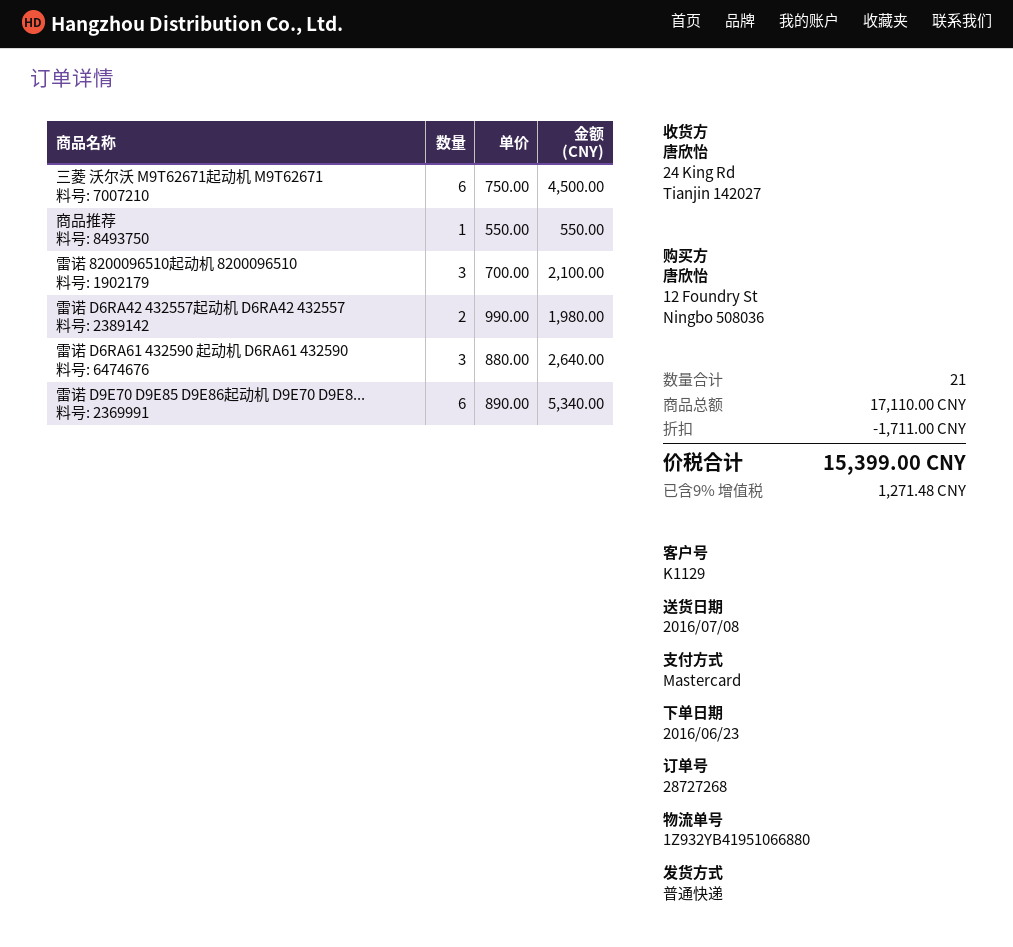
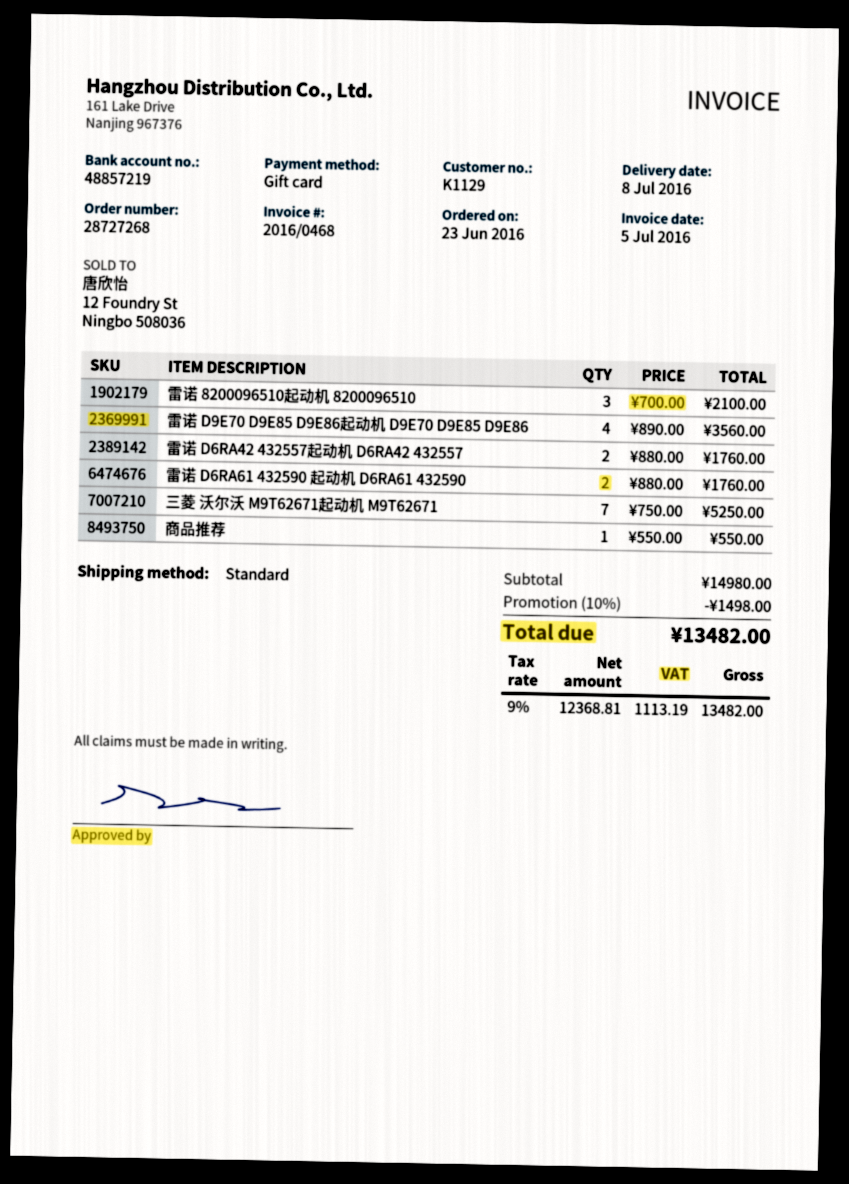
payment method: Mastercard -> gift card
三菱 沃尔沃 M9T62671起动机 M9T62671: 6 x 750.00 = 4500.00 -> 7 x 750.00 = 5250.00
雷诺 D6RA42 432557起动机 D6RA42 432557: 2 x 990.00 = 1980.00 -> 2 x 880.00 = 1760.00
雷诺 D6RA61 432590 起动机 D6RA61 432590: 3 x 880.00 = 2640.00 -> 2 x 880.00 = 1760.00
雷诺 D9E70 D9E85 D9E86起动机 D9E70 D9E8...: 6 x 890.00 = 5340.00 -> 4 x 890.00 = 3560.00
subtotal: 17110.00 -> 14980.00
discount: 1711.00 -> 1498.00
tax: 9% = 1271.48 -> 9% = 1113.19
total: 15399.00 -> 13482.00

